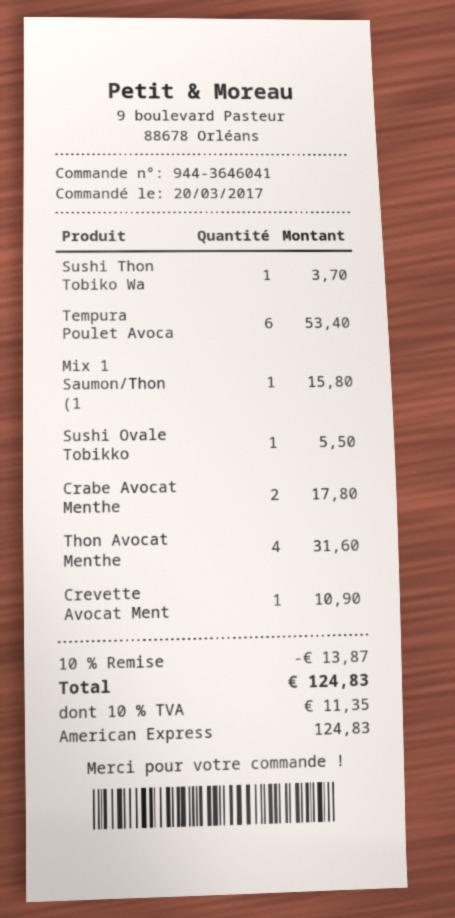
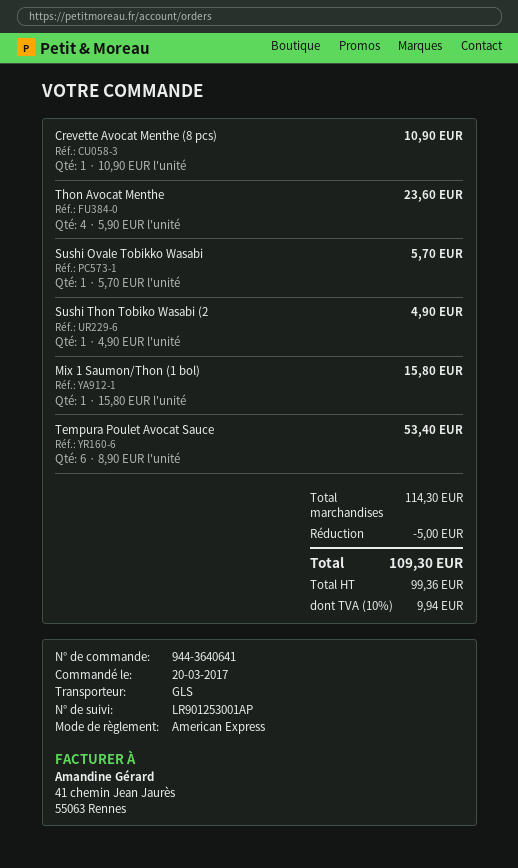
order number: 944-3646041 -> 944-3640641
Sushi Thon Tobiko Wa: 1 for 3.70 -> 1 for 4.90
Sushi Ovale Tobikko: 1 for 5.50 -> 1 for 5.70
Crabe Avocat Menthe: 2 for 17.80 -> none
Thon Avocat Menthe: 4 for 31.60 -> 4 for 23.60
discount: 13.87 -> 5.00
tax: 10% = 11.35 -> 10% = 9.94
total: 124.83 -> 109.30

